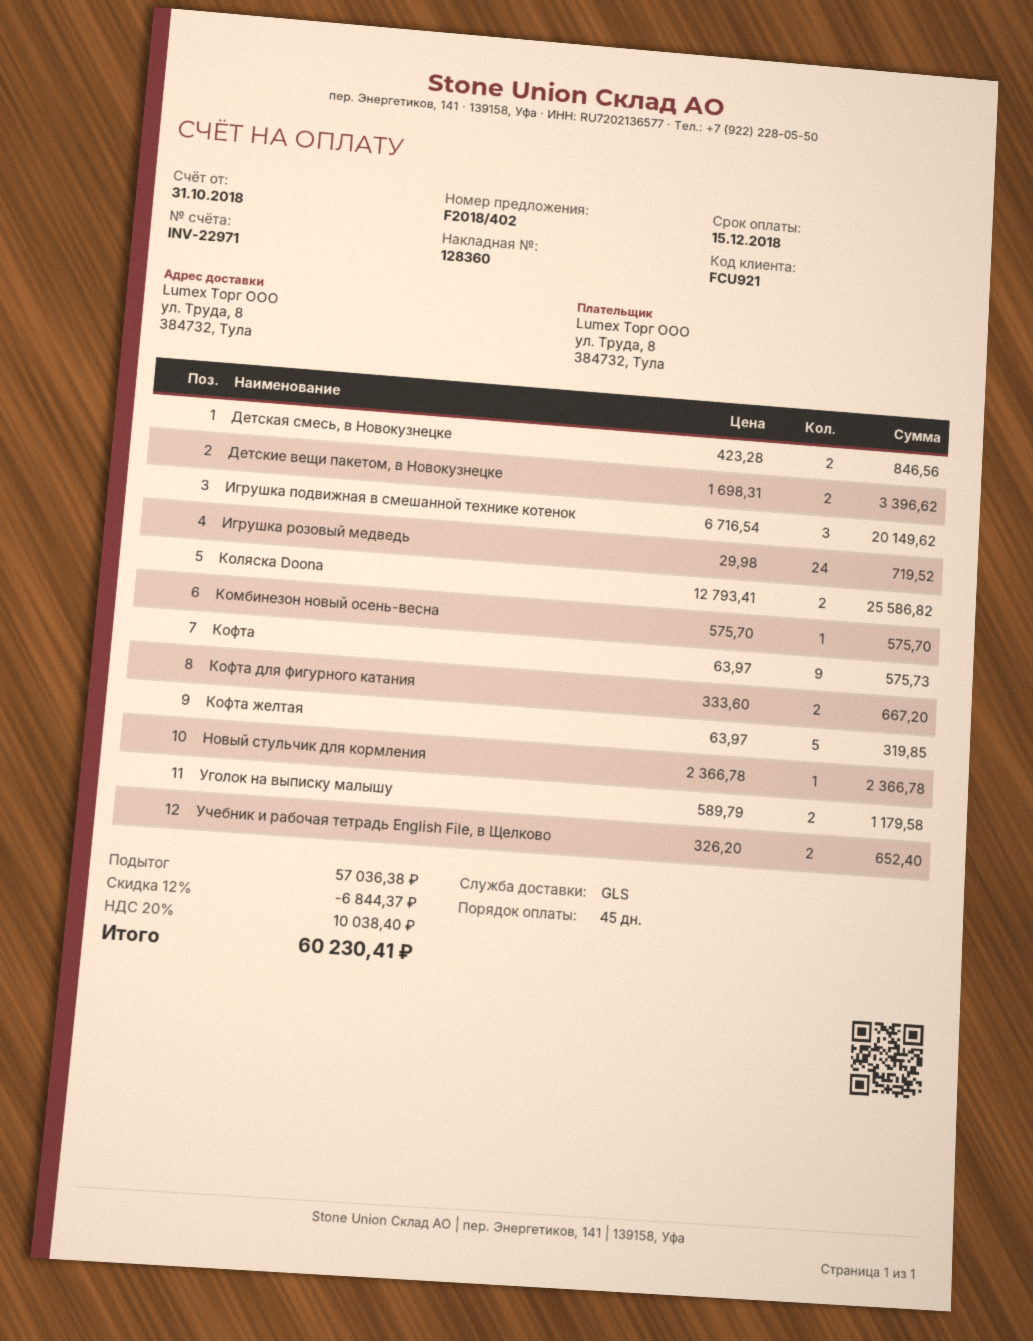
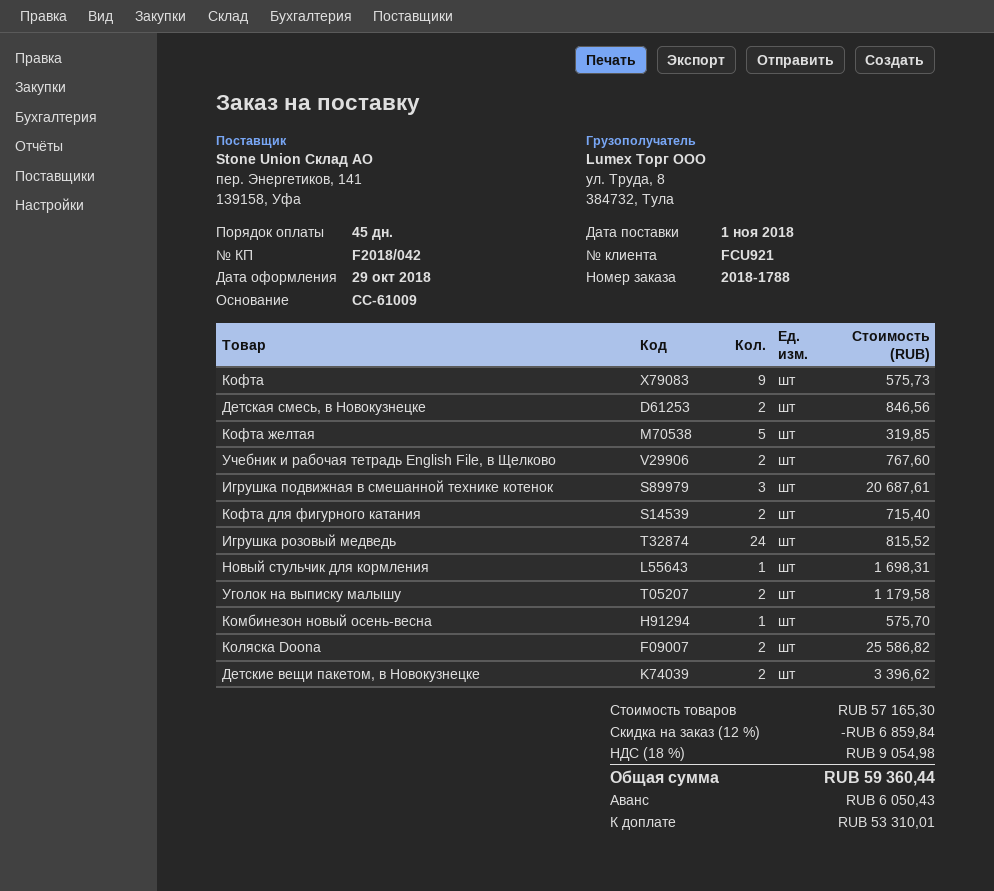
quote number: F2018/402 -> F2018/042
Игрушка подвижная в смешанной технике котенок: 3 for 20149.62 -> 3 for 20687.61
Игрушка розовый медведь: 24 for 719.52 -> 24 for 815.52
Кофта для фигурного катания: 2 for 667.20 -> 2 for 715.40
Новый стульчик для кормления: 1 for 2366.78 -> 1 for 1698.31
Учебник и рабочая тетрадь English File, в Щелково: 2 for 652.40 -> 2 for 767.60
subtotal: 57036.38 -> 57165.30
discount: 12% = 6844.37 -> 12% = 6859.84
tax: 20% = 10038.40 -> 18% = 9054.98
total: 60230.41 -> 59360.44

